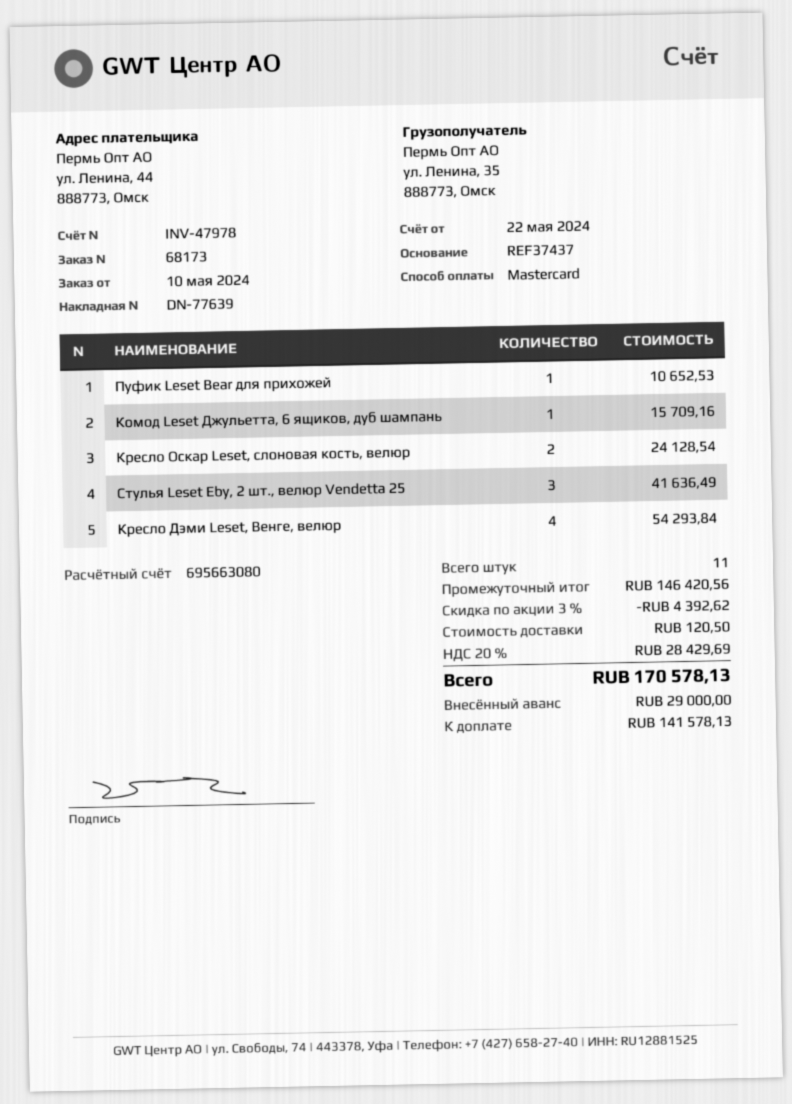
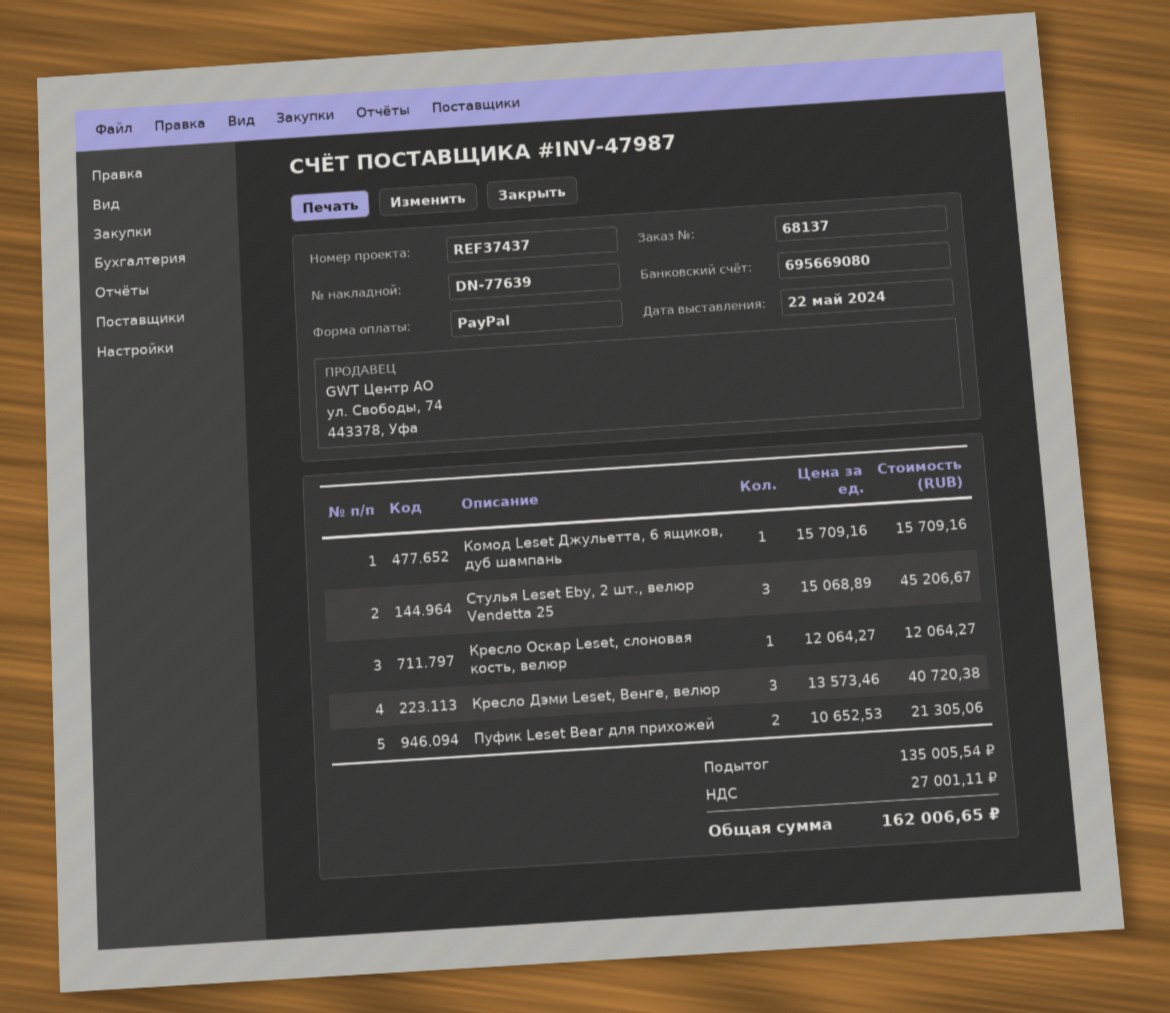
order number: 68173 -> 68137
invoice number: INV-47978 -> INV-47987
payment method: Mastercard -> PayPal
bank account: 695663080 -> 695669080
Пуфик Leset Bear для прихожей: 1 for 10652.53 -> 2 for 21305.06
Кресло Оскар Leset, слоновая кость, велюр: 2 for 24128.54 -> 1 for 12064.27
Стулья Leset Eby, 2 шт., велюр Vendetta 25: 3 for 41636.49 -> 3 for 45206.67
Кресло Дэми Leset, Венге, велюр: 4 for 54293.84 -> 3 for 40720.38
subtotal: 146420.56 -> 135005.54
discount: 3% = 4392.62 -> none
shipping: 120.50 -> none
tax: 28429.69 -> 27001.11
total: 170578.13 -> 162006.65

